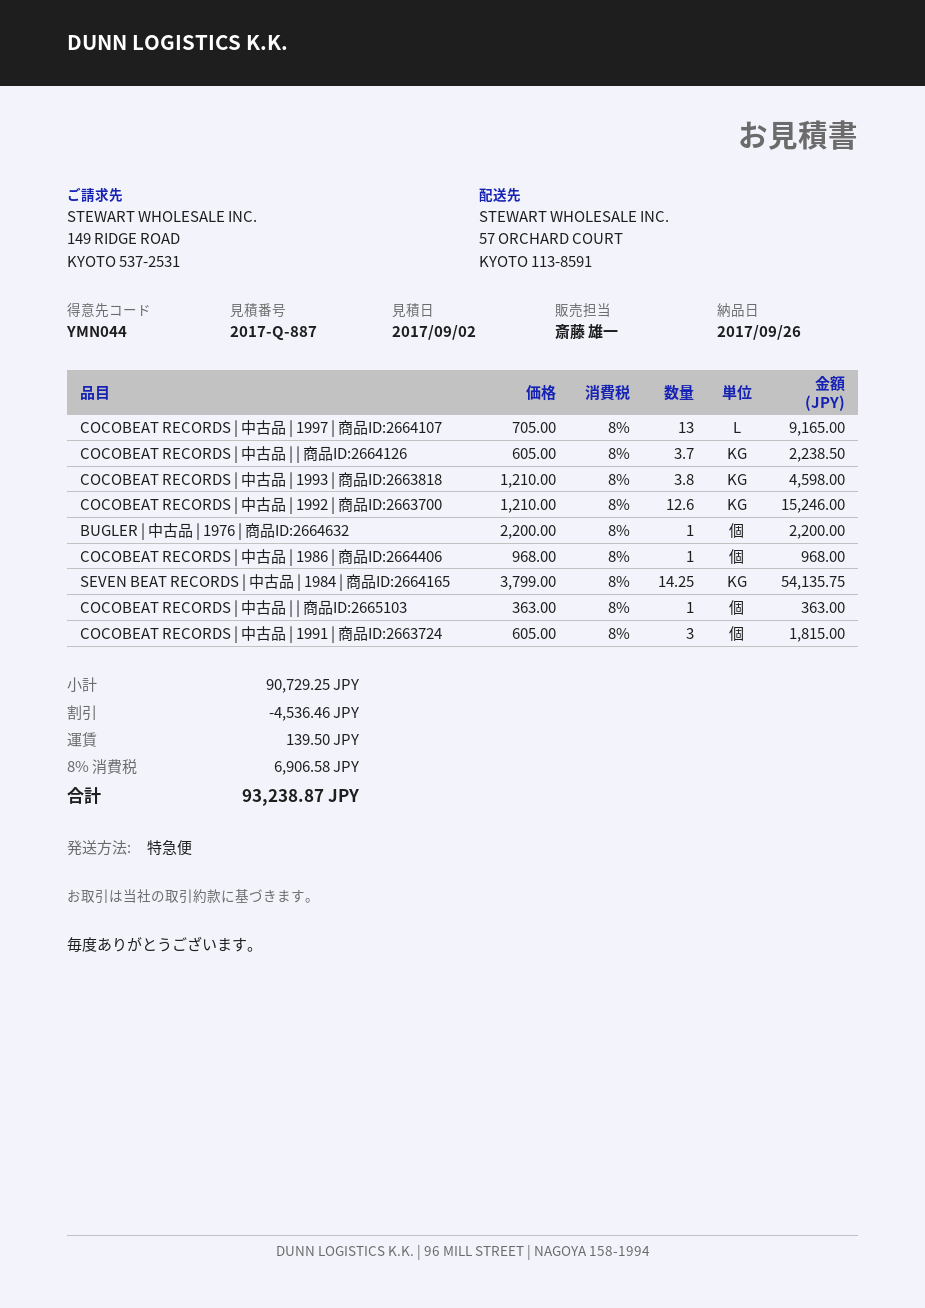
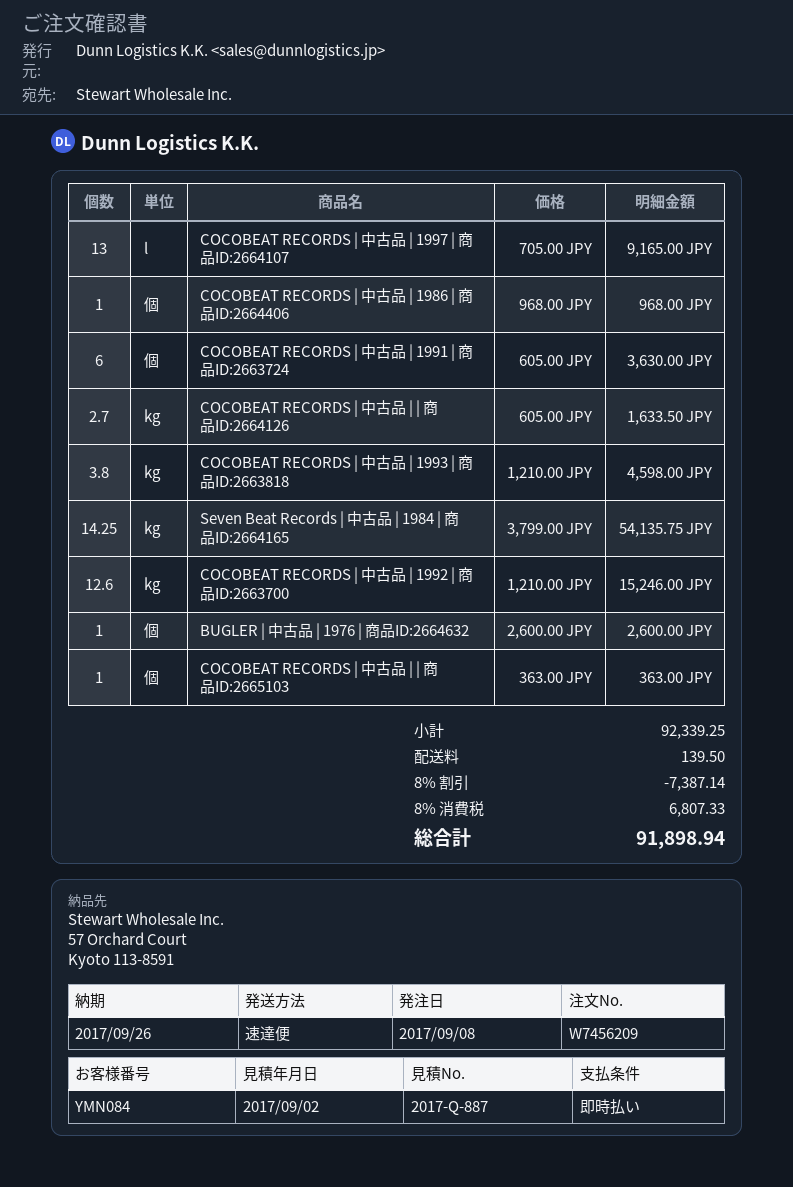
customer number: YMN044 -> YMN084
COCOBEAT RECORDS | 中古品 | | 商品ID:2664126: 3.7 x 605.00 = 2238.50 -> 2.7 x 605.00 = 1633.50
BUGLER | 中古品 | 1976 | 商品ID:2664632: 1 x 2200.00 = 2200.00 -> 1 x 2600.00 = 2600.00
COCOBEAT RECORDS | 中古品 | 1991 | 商品ID:2663724: 3 x 605.00 = 1815.00 -> 6 x 605.00 = 3630.00
subtotal: 90729.25 -> 92339.25
discount: 4536.46 -> 7387.14
tax: 8% = 6906.58 -> 8% = 6807.33
total: 93238.87 -> 91898.94

